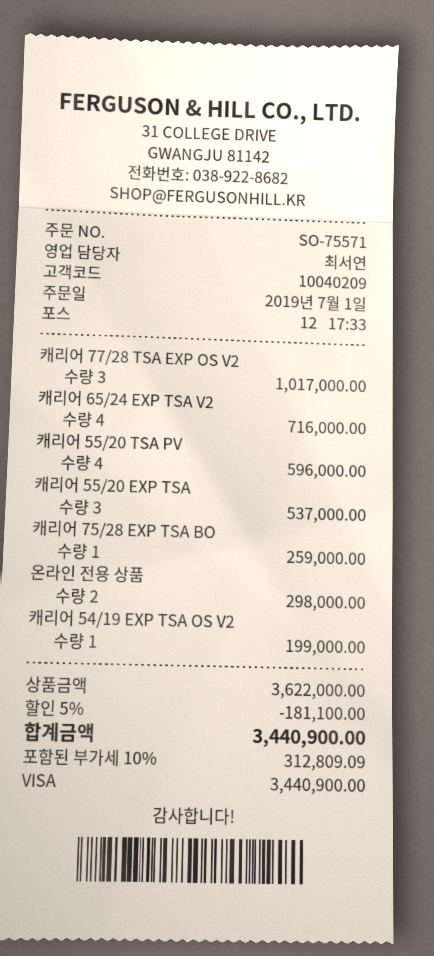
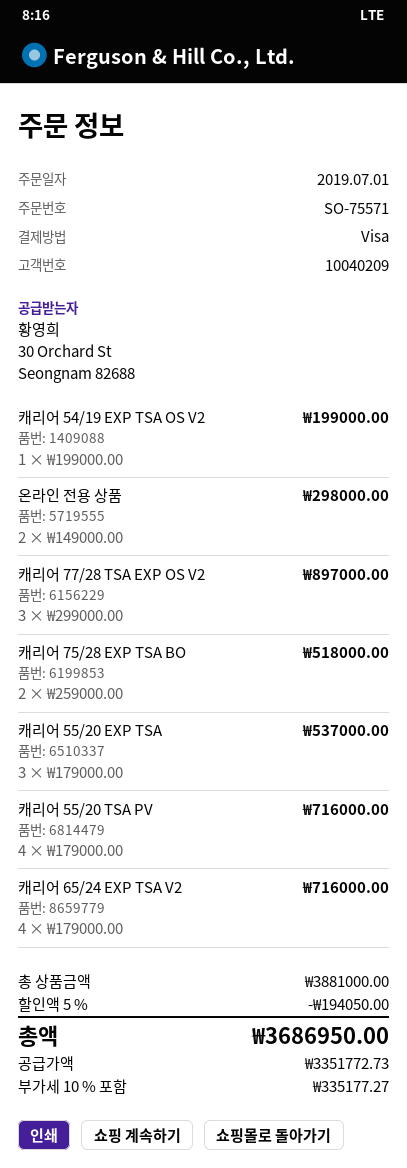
캐리어 77/28 TSA EXP OS V2: 3 for 1017000.00 -> 3 for 897000.00
캐리어 55/20 TSA PV: 4 for 596000.00 -> 4 for 716000.00
캐리어 75/28 EXP TSA BO: 1 for 259000.00 -> 2 for 518000.00
subtotal: 3622000.00 -> 3881000.00
discount: 5% = 181100.00 -> 5% = 194050.00
tax: 10% = 312809.09 -> 10% = 335177.27
total: 3440900.00 -> 3686950.00

